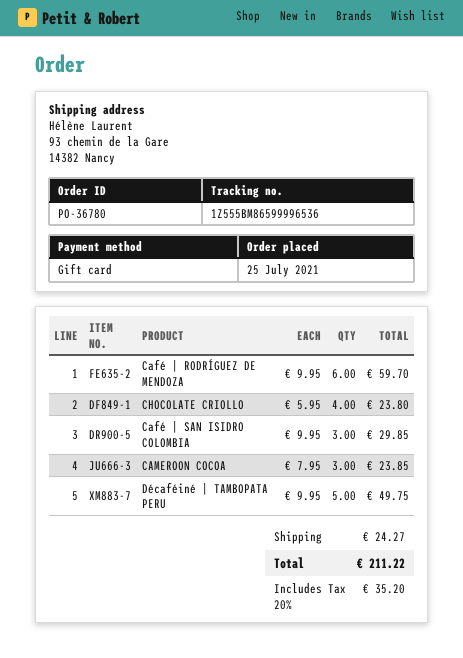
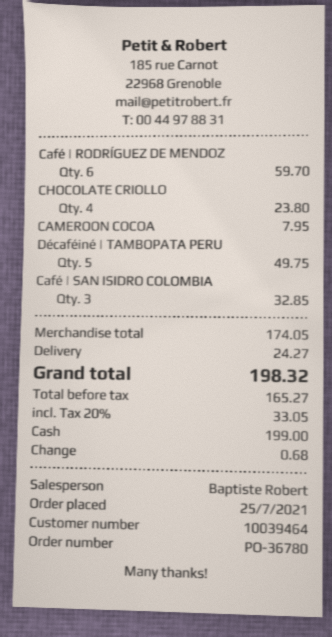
payment method: gift card -> cash
Café | SAN ISIDRO COLOMBIA: 3 for 29.85 -> 3 for 32.85
CAMEROON COCOA: 3 for 23.85 -> 1 for 7.95
tax: 20% = 35.20 -> 20% = 33.05
total: 211.22 -> 198.32

